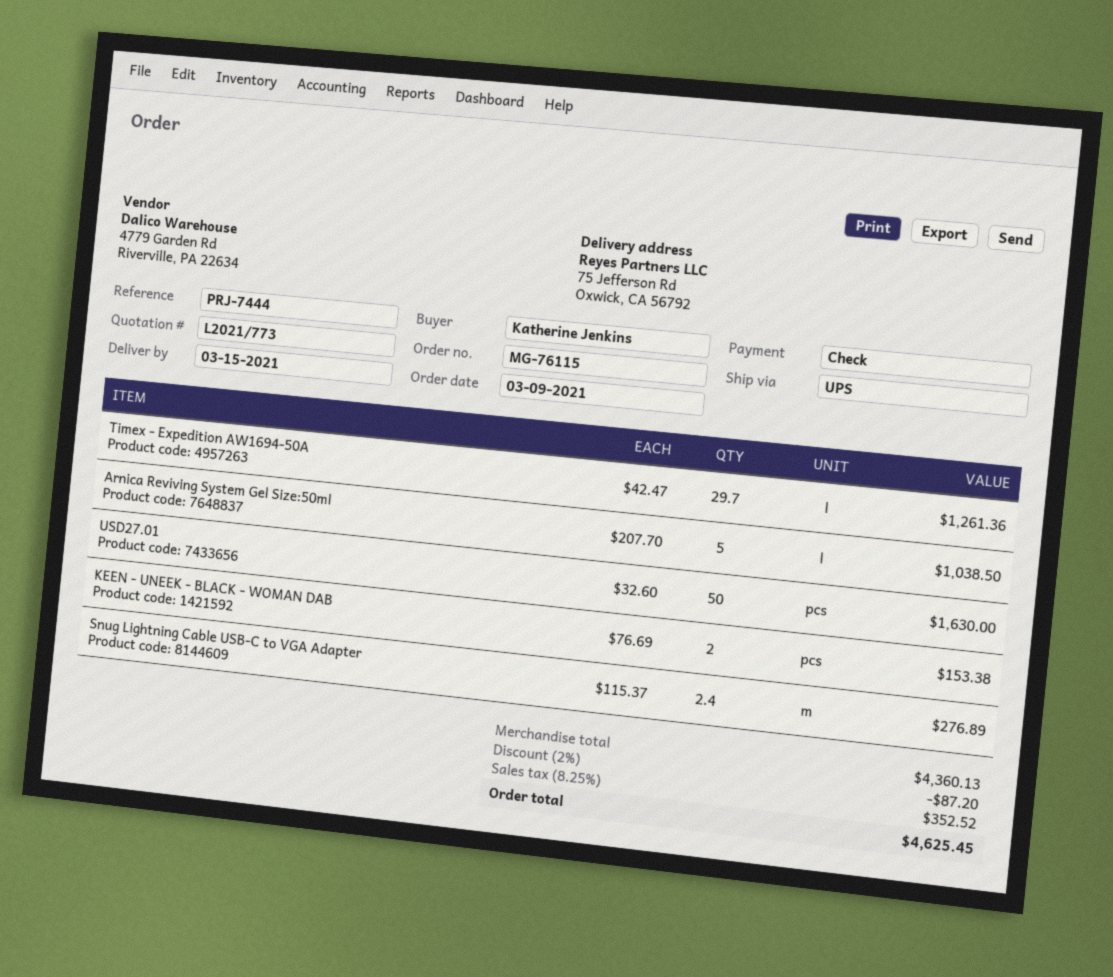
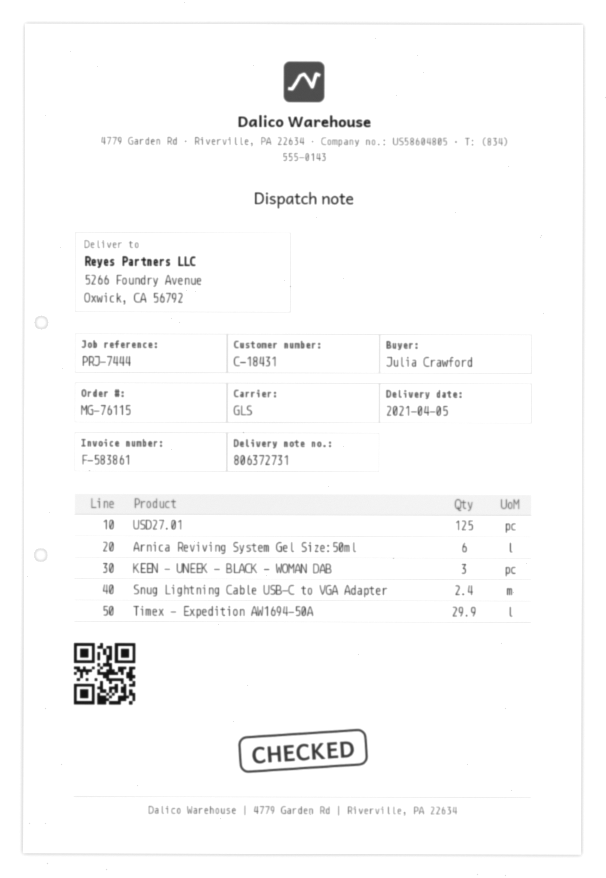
delivery date: 2021-03-15 -> 2021-04-05
ordered by: Katherine Jenkins -> Julia Crawford
shipping method: UPS -> GLS
ship to: 75 Jefferson Rd, Oxwick, CA 56792 -> 5266 Foundry Avenue, Oxwick, CA 56792
Timex - Expedition AW1694-50A: 29.7 -> 29.9
Arnica Reviving System Gel Size:50ml: 5 -> 6
USD27.01: 50 -> 125
KEEN - UNEEK - BLACK - WOMAN DAB: 2 -> 3

